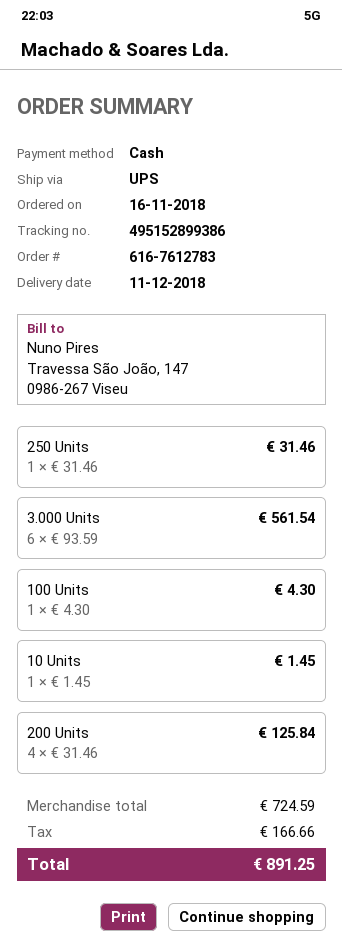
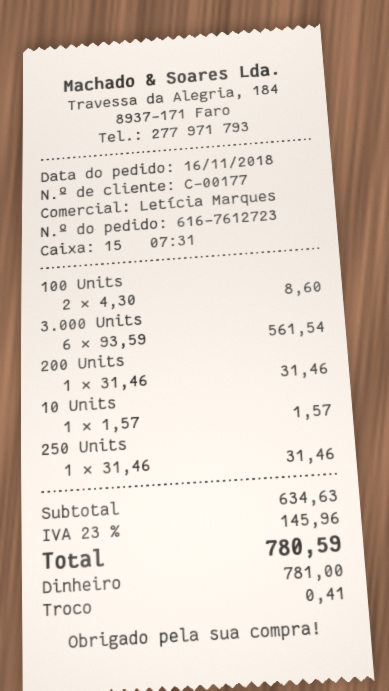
order number: 616-7612783 -> 616-7612723
100 Units: 1 x 4.30 = 4.30 -> 2 x 4.30 = 8.60
10 Units: 1 x 1.45 = 1.45 -> 1 x 1.57 = 1.57
200 Units: 4 x 31.46 = 125.84 -> 1 x 31.46 = 31.46
subtotal: 724.59 -> 634.63
tax: 166.66 -> 145.96
total: 891.25 -> 780.59

